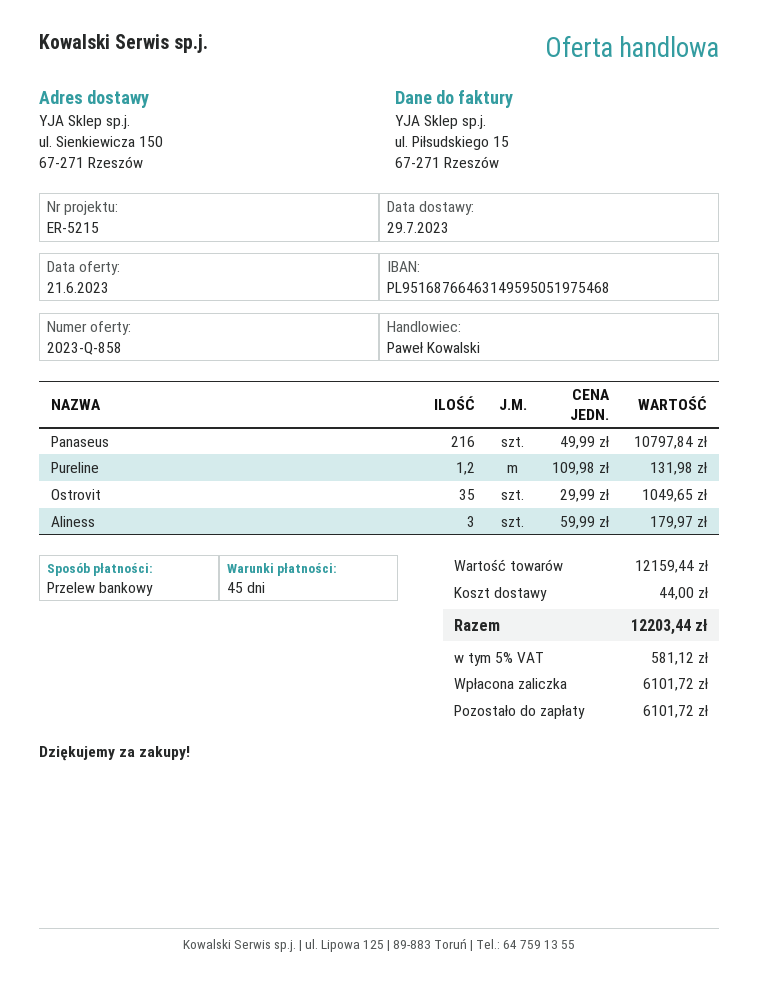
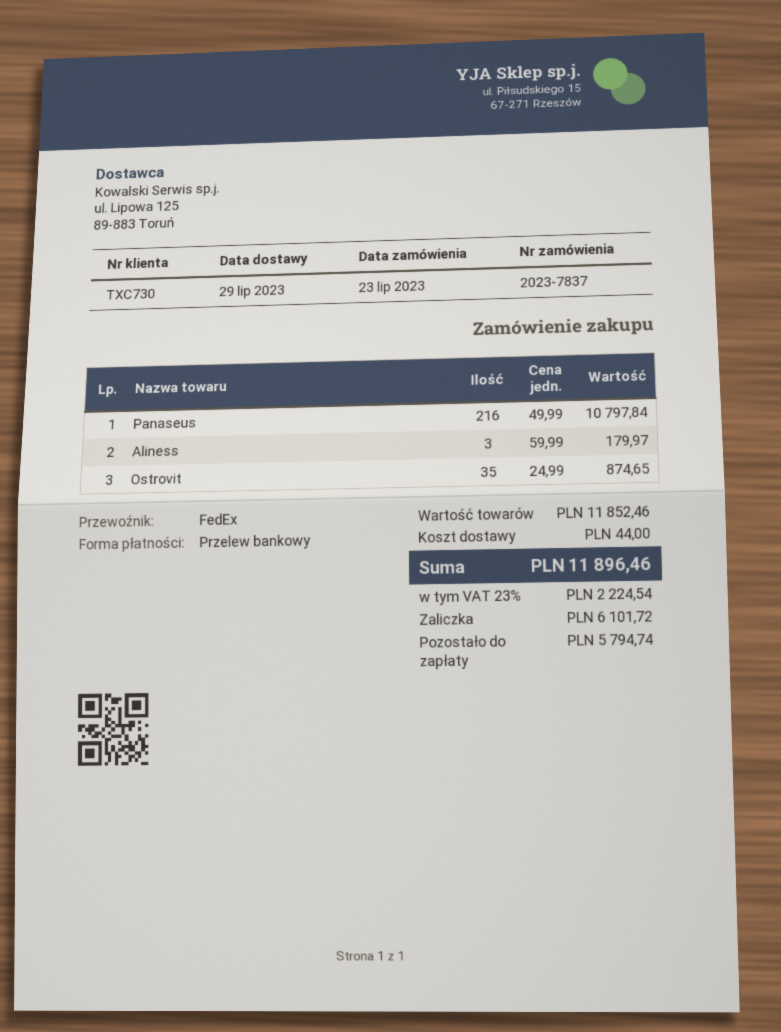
Pureline: 1.2 x 109.98 = 131.98 -> none
Ostrovit: 35 x 29.99 = 1049.65 -> 35 x 24.99 = 874.65
subtotal: 12159.44 -> 11852.46
tax: 5% = 581.12 -> 23% = 2224.54
total: 12203.44 -> 11896.46
balance: 6101.72 -> 5794.74

